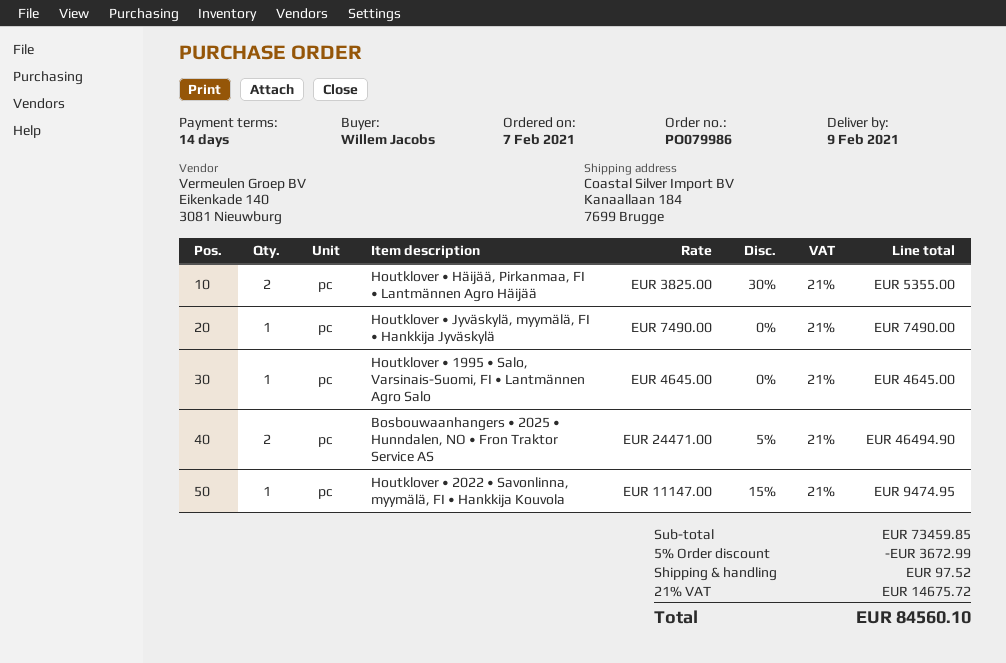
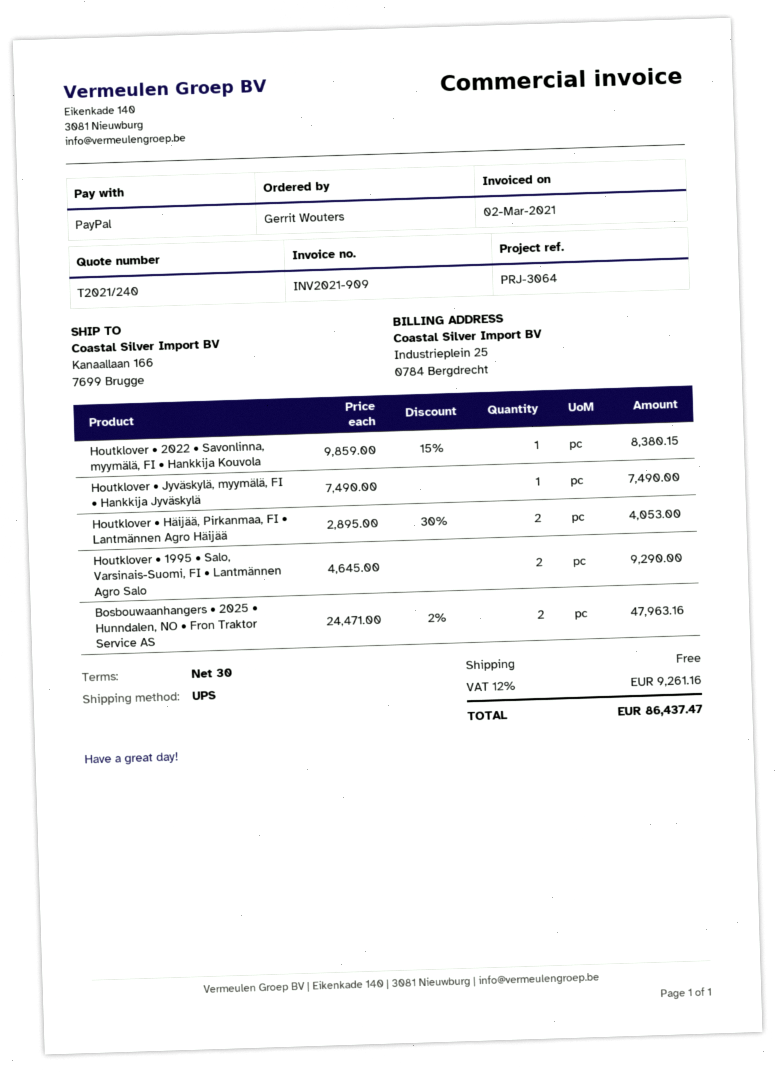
payment terms: 14 days -> 30 days
ordered by: Willem Jacobs -> Gerrit Wouters
ship to: Kanaallaan 184, 7699 Brugge -> Kanaallaan 166, 7699 Brugge
Houtklover • Häijää, Pirkanmaa, FI • Lantmännen Agro Häijää: 2 x 3825.00 - 30% = 5355.00 -> 2 x 2895.00 - 30% = 4053.00
Houtklover • 1995 • Salo, Varsinais-Suomi, FI • Lantmännen Agro Salo: 1 x 4645.00 = 4645.00 -> 2 x 4645.00 = 9290.00
Bosbouwaanhangers • 2025 • Hunndalen, NO • Fron Traktor Service AS: 2 x 24471.00 - 5% = 46494.90 -> 2 x 24471.00 - 2% = 47963.16
Houtklover • 2022 • Savonlinna, myymälä, FI • Hankkija Kouvola: 1 x 11147.00 - 15% = 9474.95 -> 1 x 9859.00 - 15% = 8380.15
discount: 5% = 3672.99 -> none
shipping: 97.52 -> 0.00
tax: 21% = 14675.72 -> 12% = 9261.16
total: 84560.10 -> 86437.47

